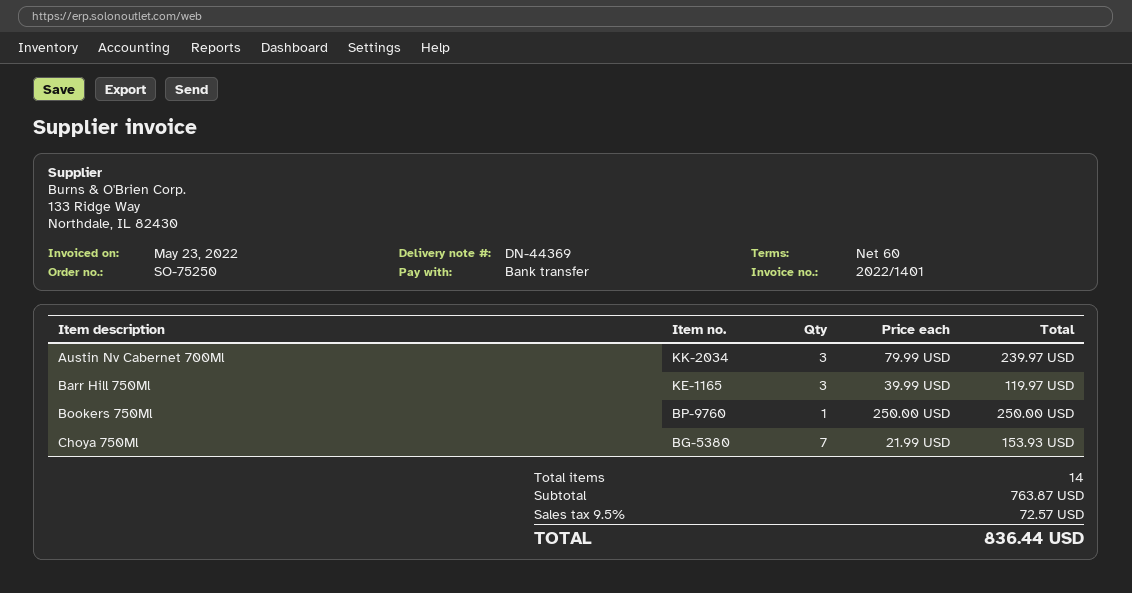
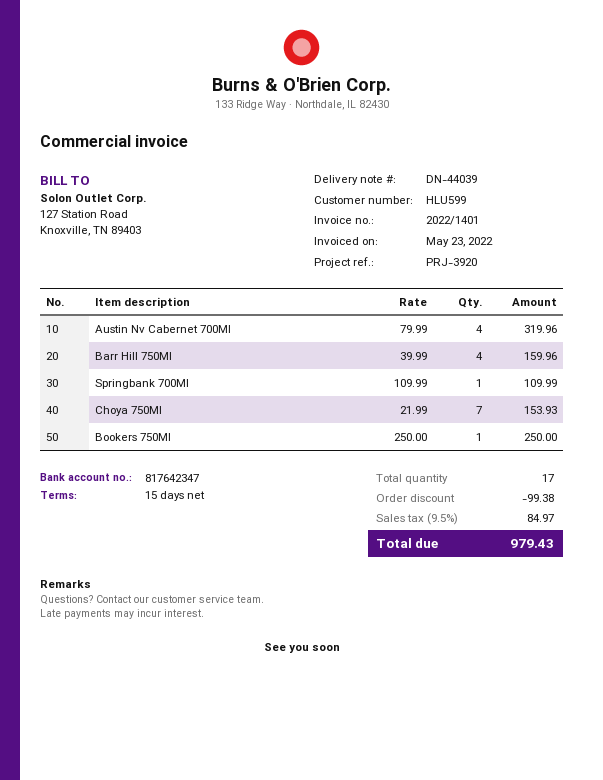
delivery note number: DN-44369 -> DN-44039
payment terms: 60 days -> 15 days
Austin Nv Cabernet 700Ml: 3 x 79.99 = 239.97 -> 4 x 79.99 = 319.96
Barr Hill 750Ml: 3 x 39.99 = 119.97 -> 4 x 39.99 = 159.96
Springbank 700Ml: none -> 1 x 109.99 = 109.99
total quantity: 14 -> 17
discount: none -> 99.38
tax: 9.5% = 72.57 -> 9.5% = 84.97
total: 836.44 -> 979.43

